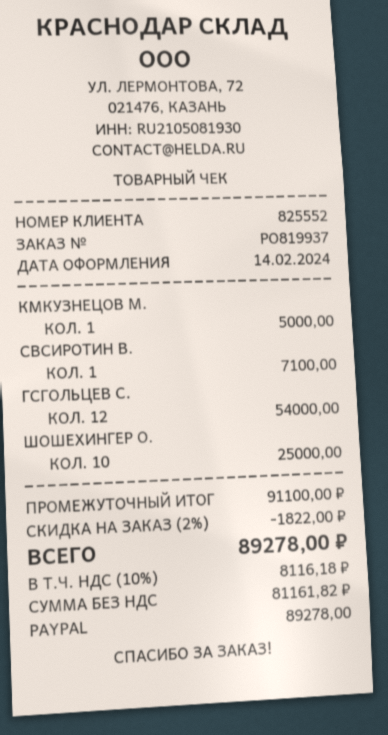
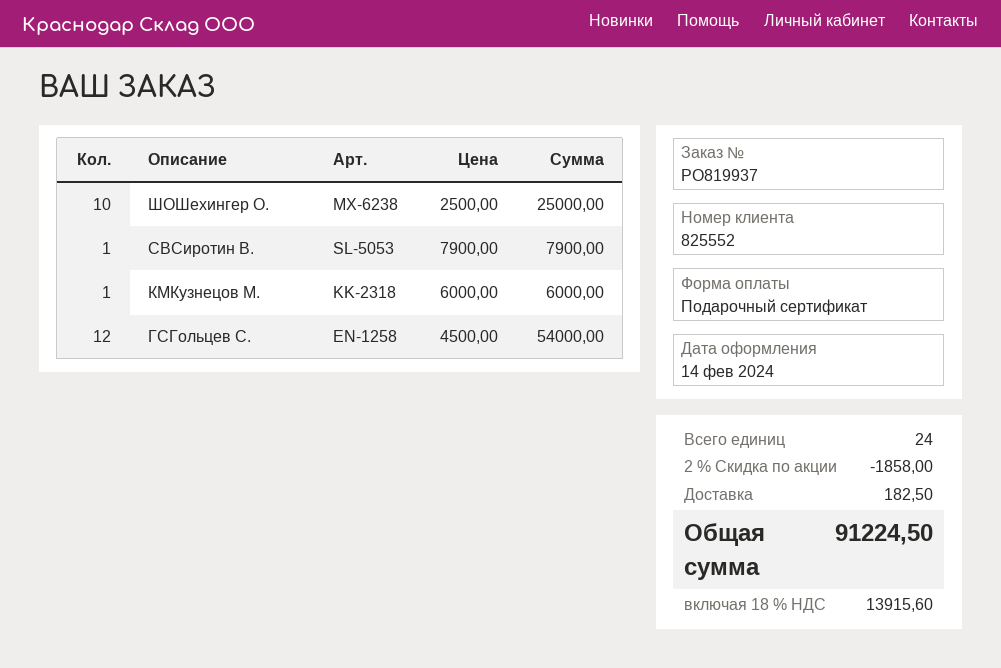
payment method: PayPal -> gift card
КМКУЗНЕЦОВ М.: 1 for 5000.00 -> 1 for 6000.00
СВСИРОТИН В.: 1 for 7100.00 -> 1 for 7900.00
discount: 2% = 1822.00 -> 2% = 1858.00
shipping: none -> 182.50
tax: 10% = 8116.18 -> 18% = 13915.60
total: 89278.00 -> 91224.50

